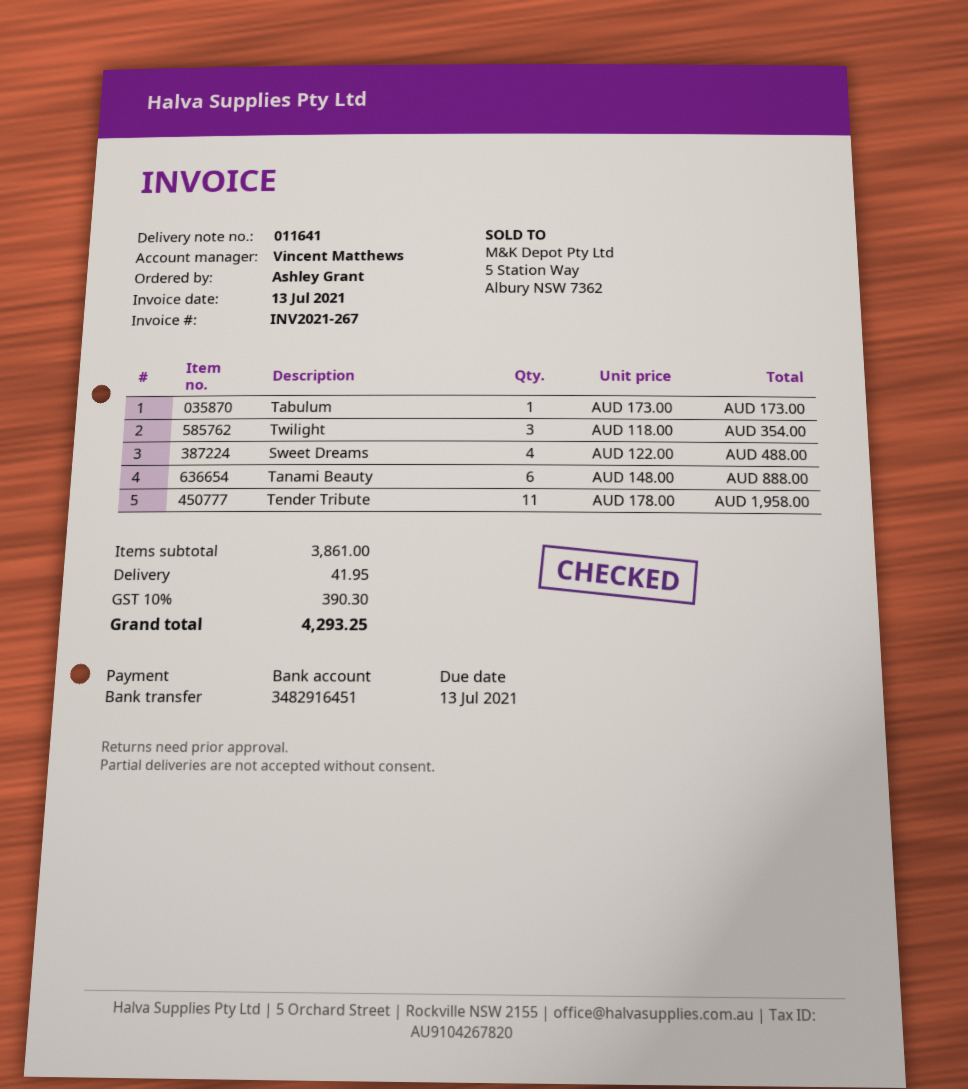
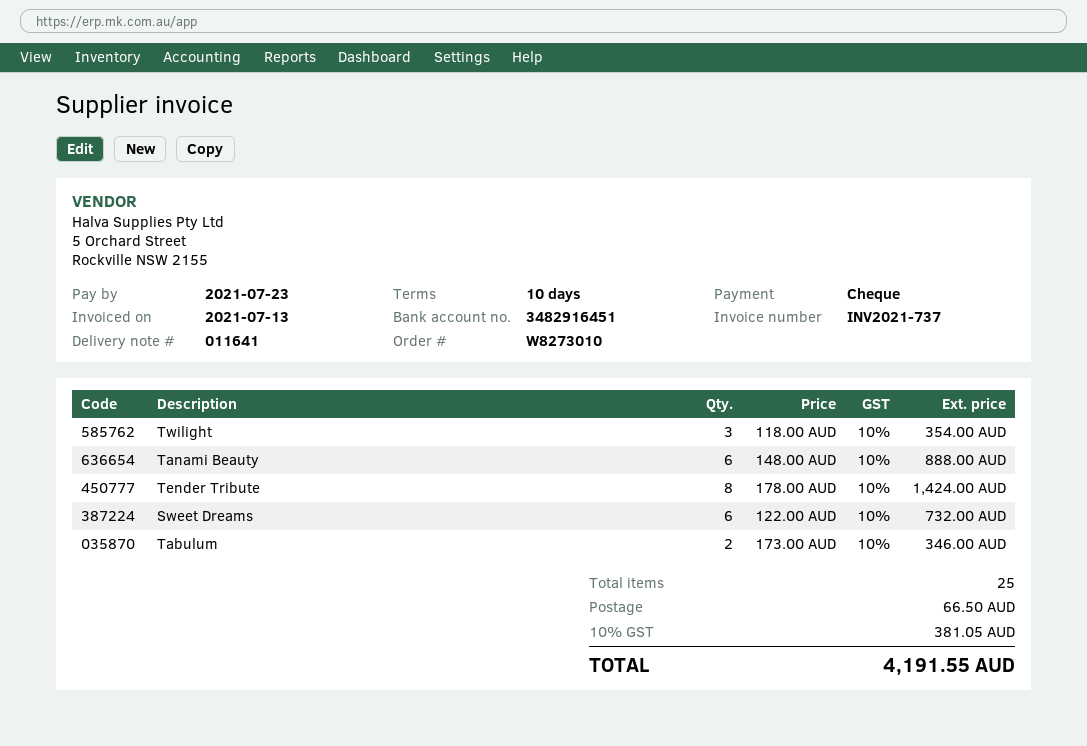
invoice number: INV2021-267 -> INV2021-737
due date: 2021-07-13 -> 2021-07-23
payment method: bank transfer -> cheque
Tabulum: 1 x 173.00 = 173.00 -> 2 x 173.00 = 346.00
Sweet Dreams: 4 x 122.00 = 488.00 -> 6 x 122.00 = 732.00
Tender Tribute: 11 x 178.00 = 1958.00 -> 8 x 178.00 = 1424.00
shipping: 41.95 -> 66.50
tax: 10% = 390.30 -> 10% = 381.05
total: 4293.25 -> 4191.55

